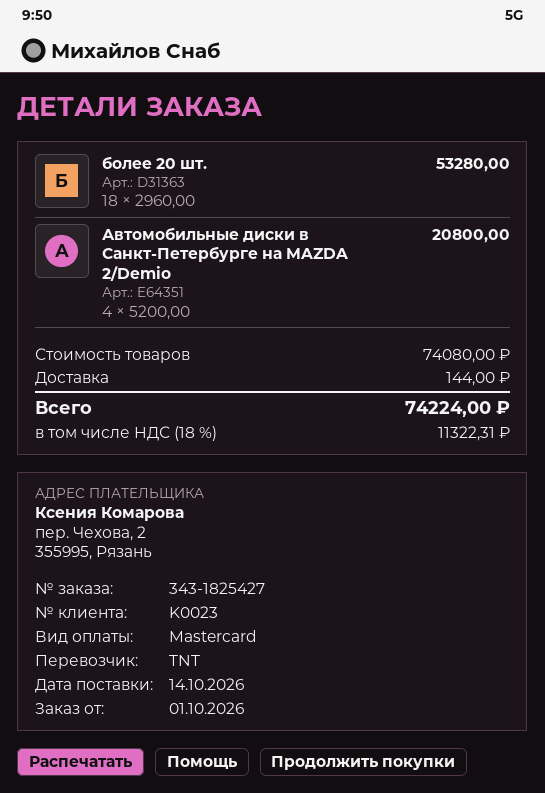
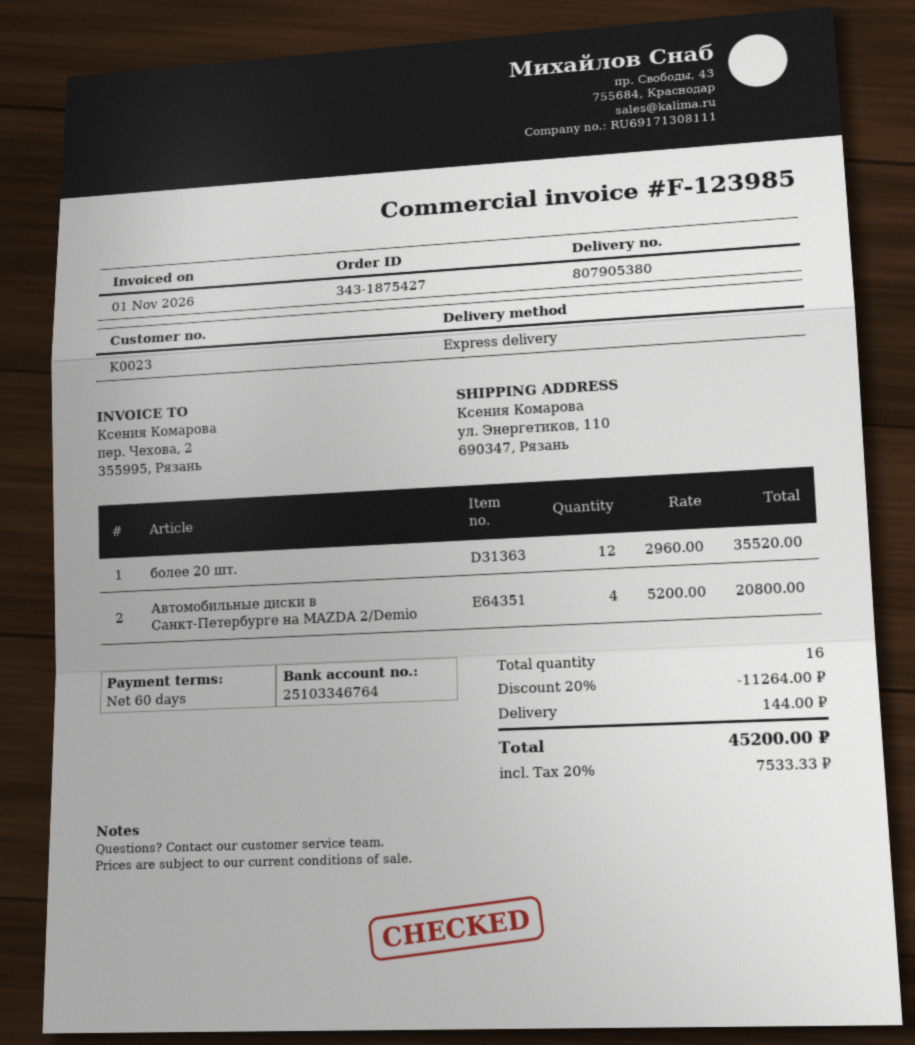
order number: 343-1825427 -> 343-1875427
shipping method: TNT -> express
более 20 шт.: 18 x 2960.00 = 53280.00 -> 12 x 2960.00 = 35520.00
discount: none -> 20% = 11264.00
tax: 18% = 11322.31 -> 20% = 7533.33
total: 74224.00 -> 45200.00

